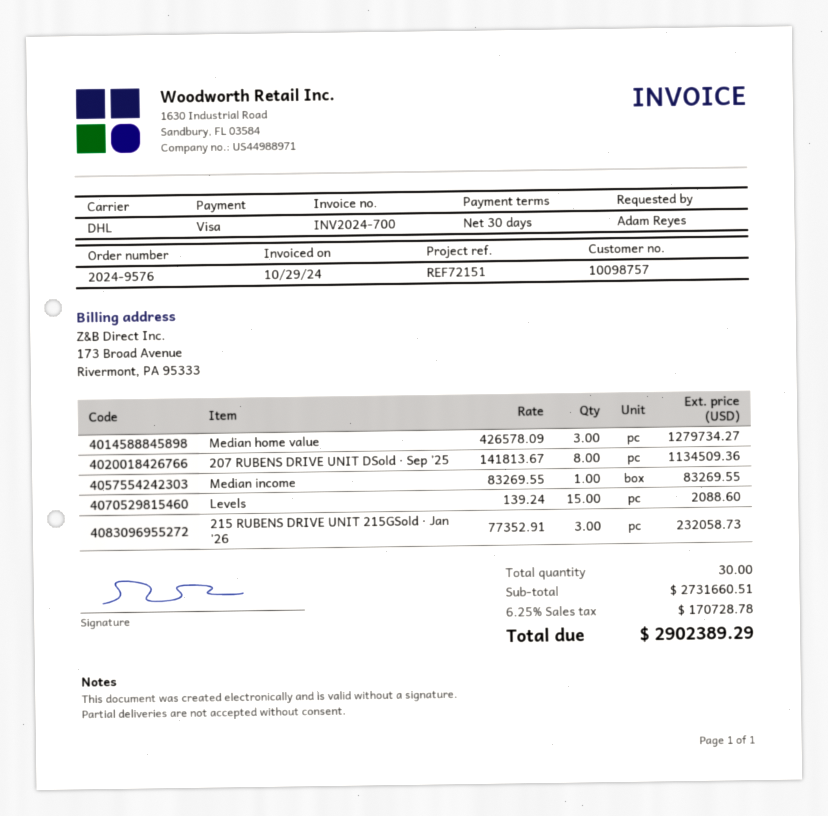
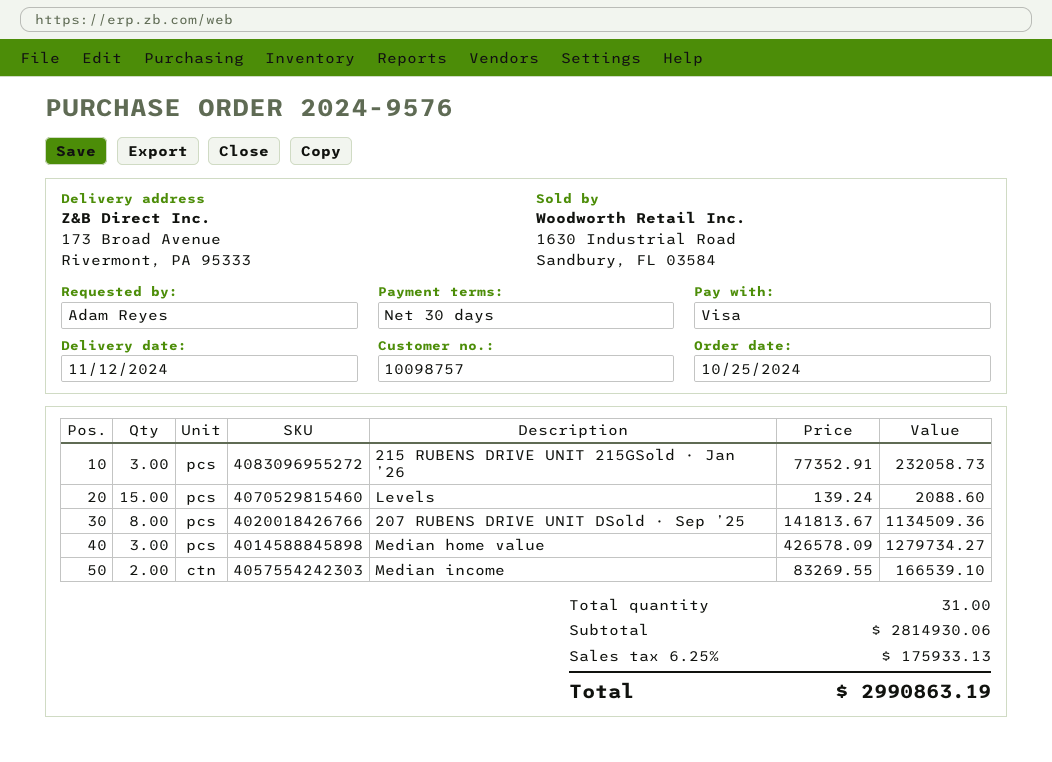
Median income: 1 x 83269.55 = 83269.55 -> 2 x 83269.55 = 166539.10
total quantity: 30 -> 31
subtotal: 2731660.51 -> 2814930.06
tax: 6.25% = 170728.78 -> 6.25% = 175933.13
total: 2902389.29 -> 2990863.19

